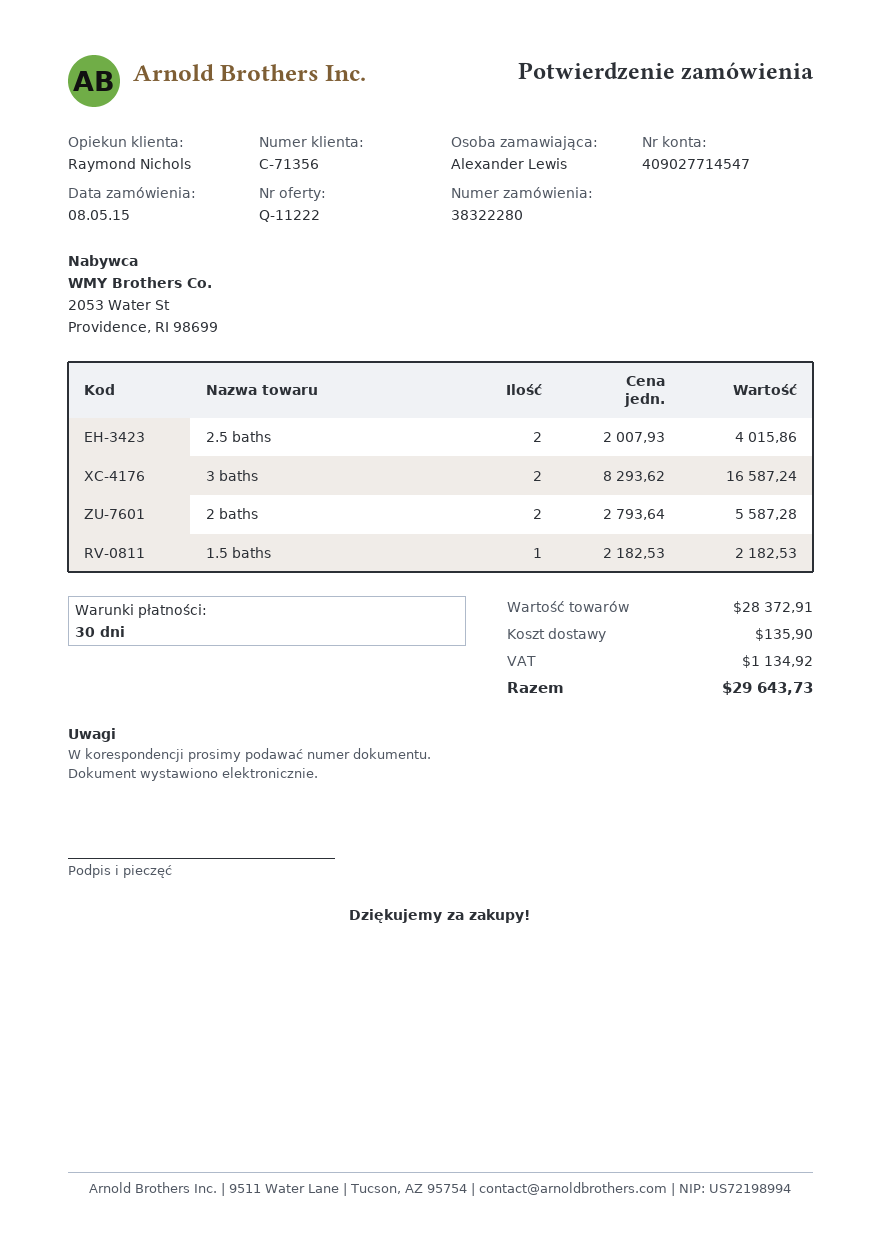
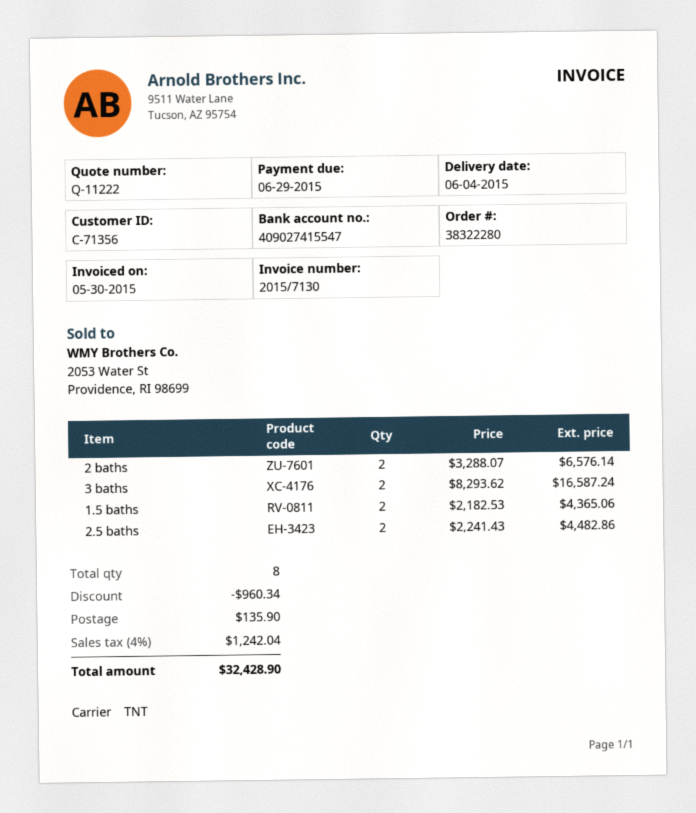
bank account: 409027714547 -> 409027415547
2.5 baths: 2 x 2007.93 = 4015.86 -> 2 x 2241.43 = 4482.86
2 baths: 2 x 2793.64 = 5587.28 -> 2 x 3288.07 = 6576.14
1.5 baths: 1 x 2182.53 = 2182.53 -> 2 x 2182.53 = 4365.06
discount: none -> 960.34
tax: 1134.92 -> 1242.04
total: 29643.73 -> 32428.90

